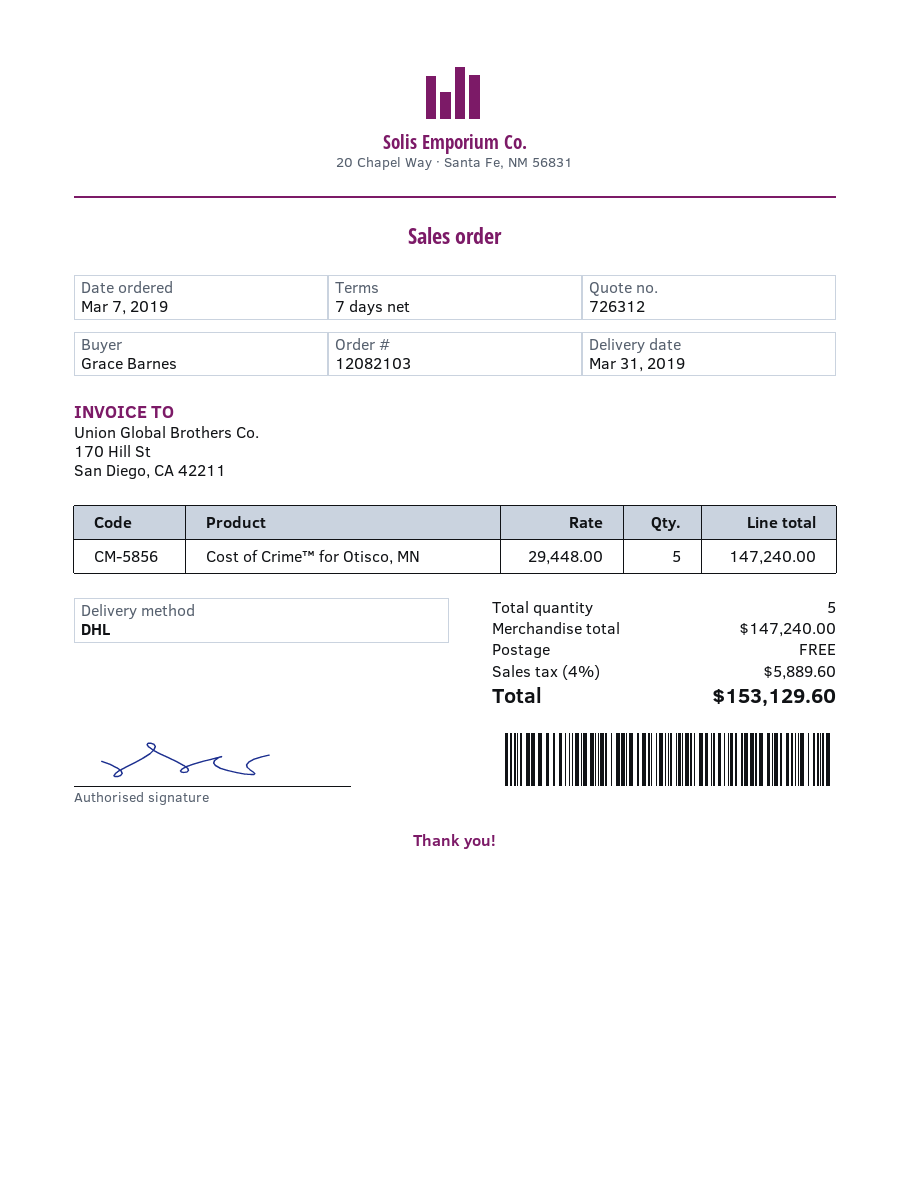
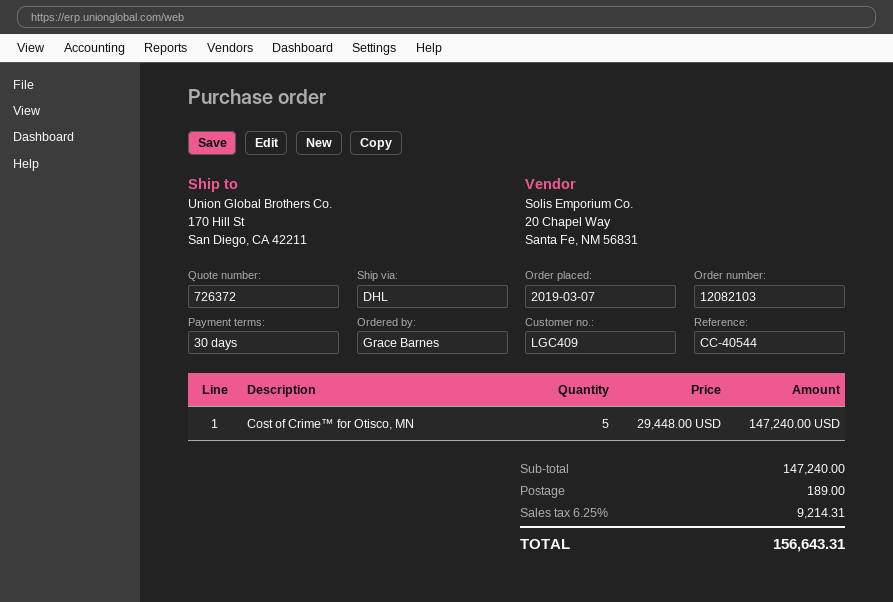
quote number: 726312 -> 726372
payment terms: 7 days -> 30 days
shipping: 0.00 -> 189.00
tax: 4% = 5889.60 -> 6.25% = 9214.31
total: 153129.60 -> 156643.31

